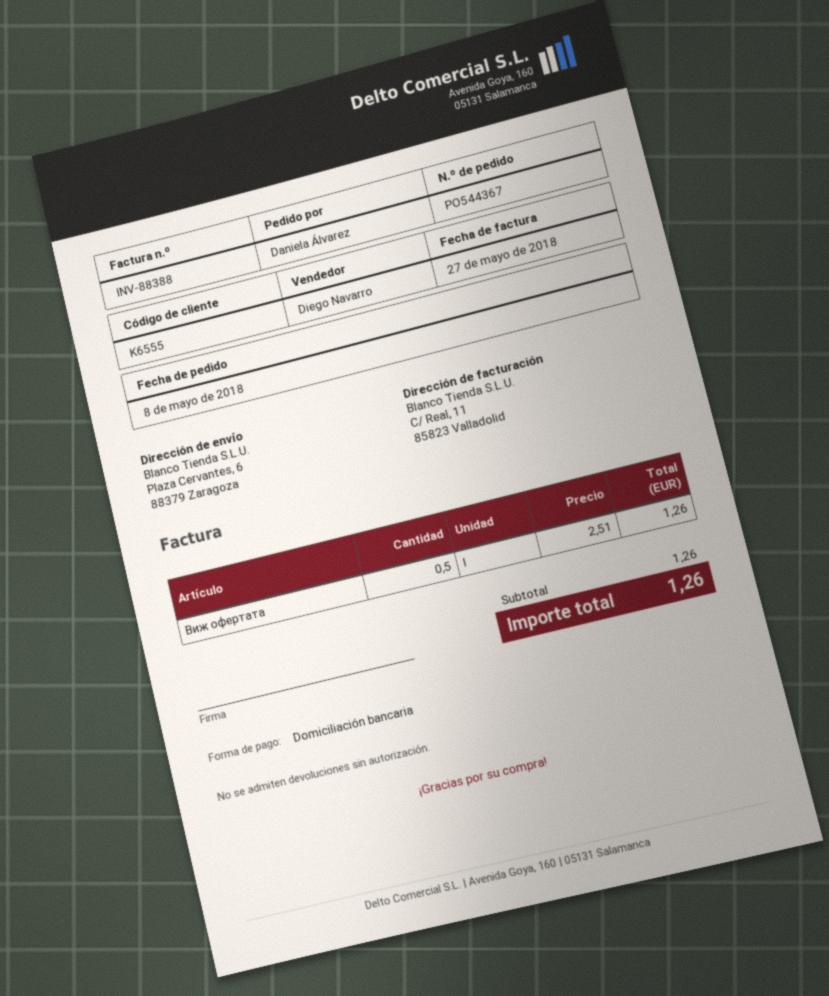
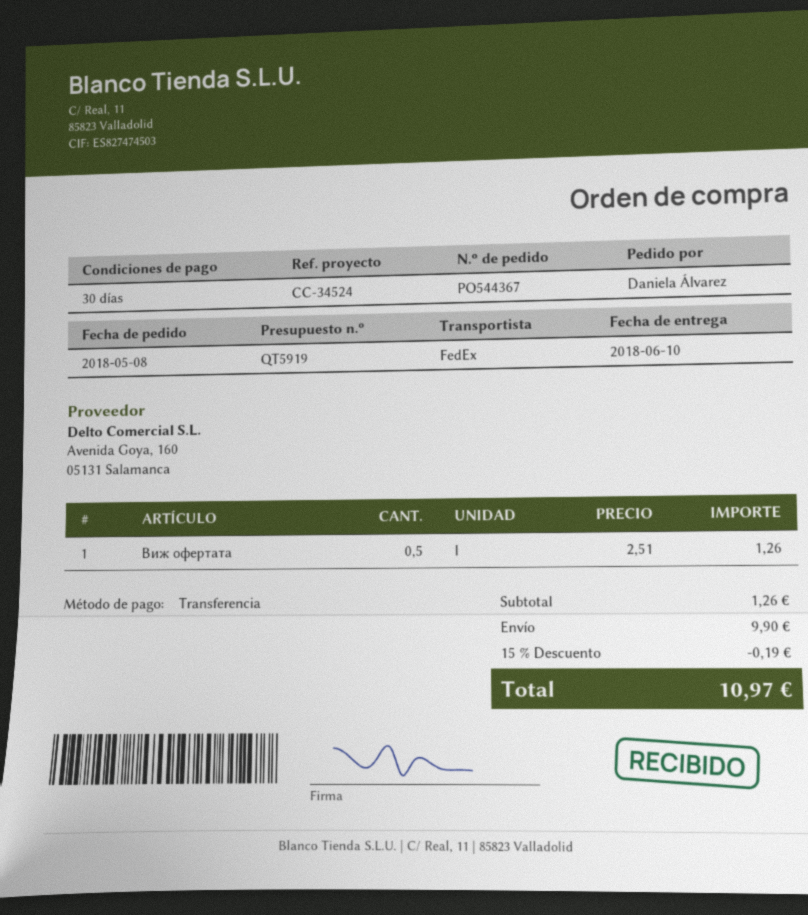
payment method: direct debit -> bank transfer
discount: none -> 15% = 0.19
shipping: none -> 9.90
total: 1.26 -> 10.97

